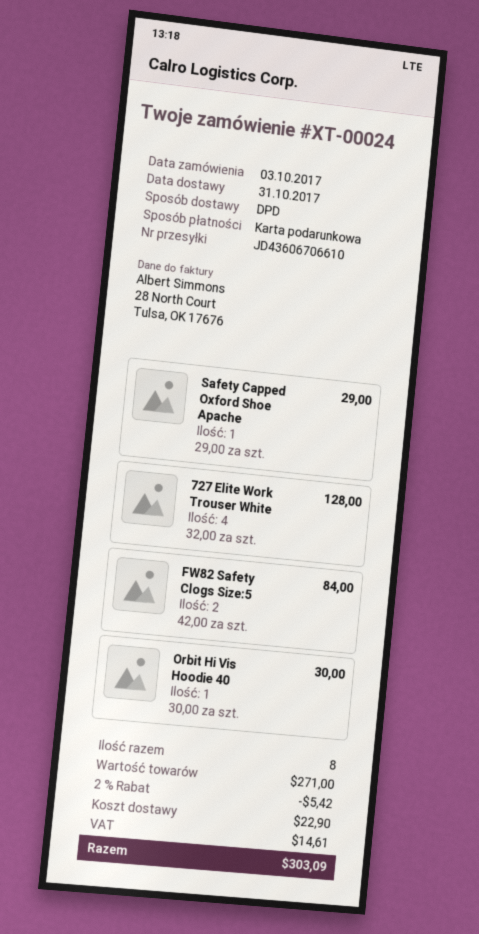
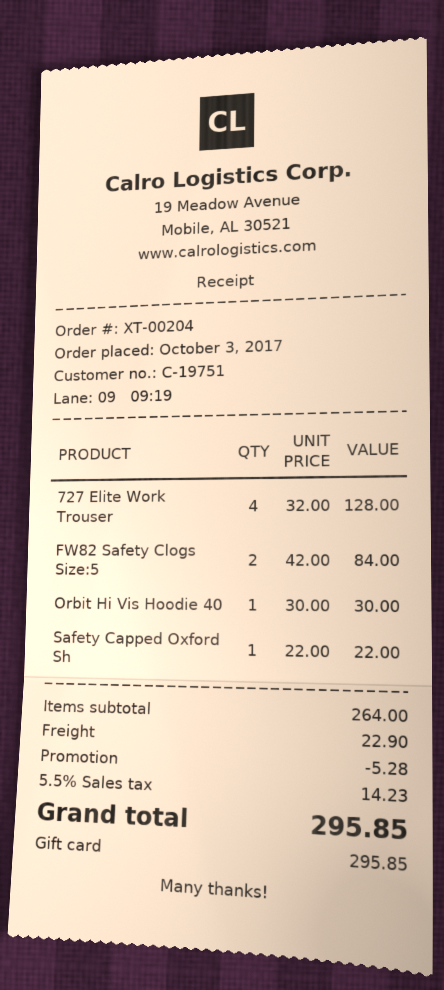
order number: XT-00024 -> XT-00204
Safety Capped Oxford Shoe Apache: 1 x 29.00 = 29.00 -> 1 x 22.00 = 22.00
subtotal: 271.00 -> 264.00
discount: 5.42 -> 5.28
tax: 14.61 -> 14.23
total: 303.09 -> 295.85

